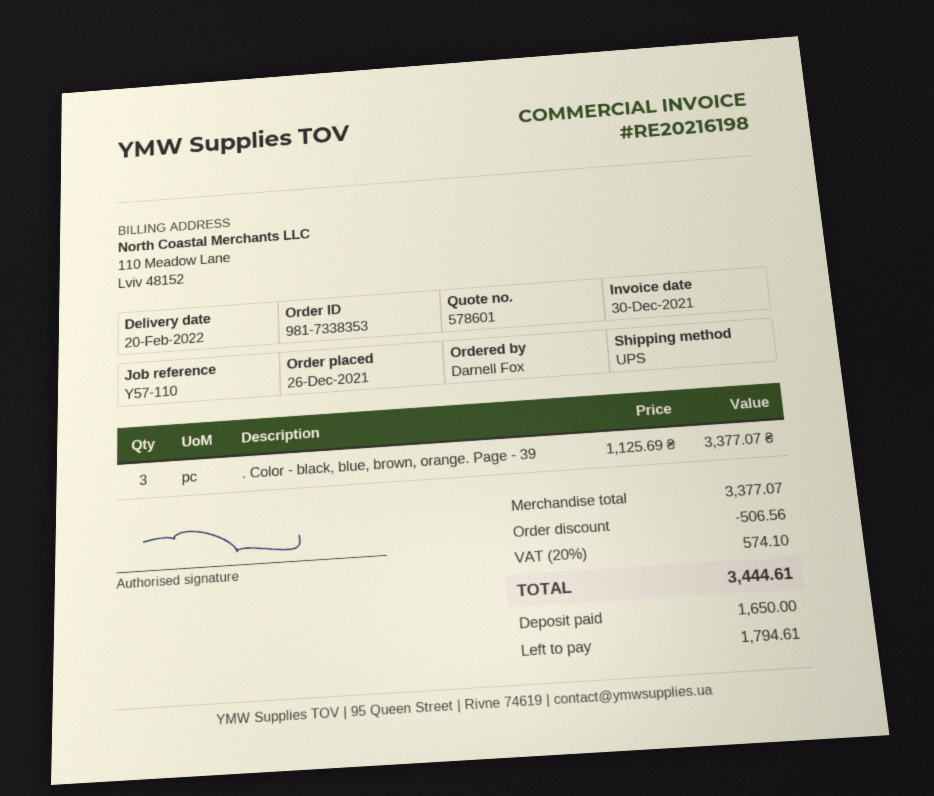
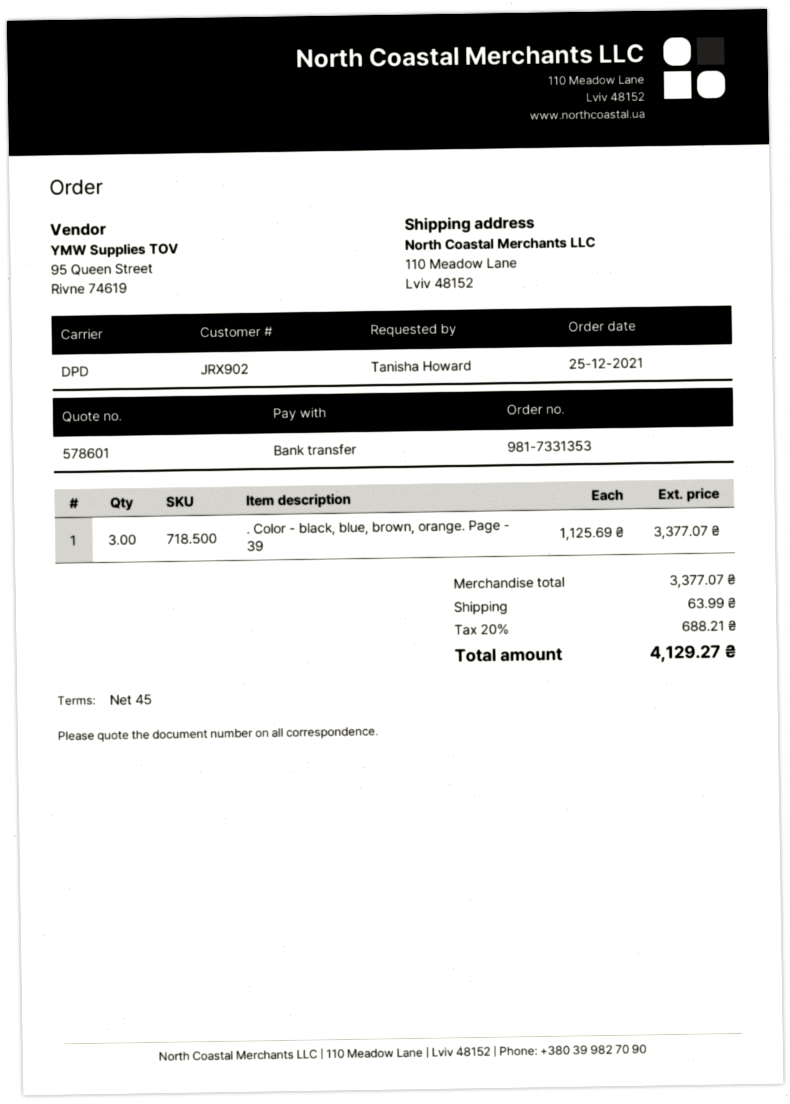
order number: 981-7338353 -> 981-7331353
order date: 2021-12-26 -> 2021-12-25
ordered by: Darnell Fox -> Tanisha Howard
shipping method: UPS -> DPD
discount: 506.56 -> none
shipping: none -> 63.99
tax: 20% = 574.10 -> 20% = 688.21
total: 3444.61 -> 4129.27

